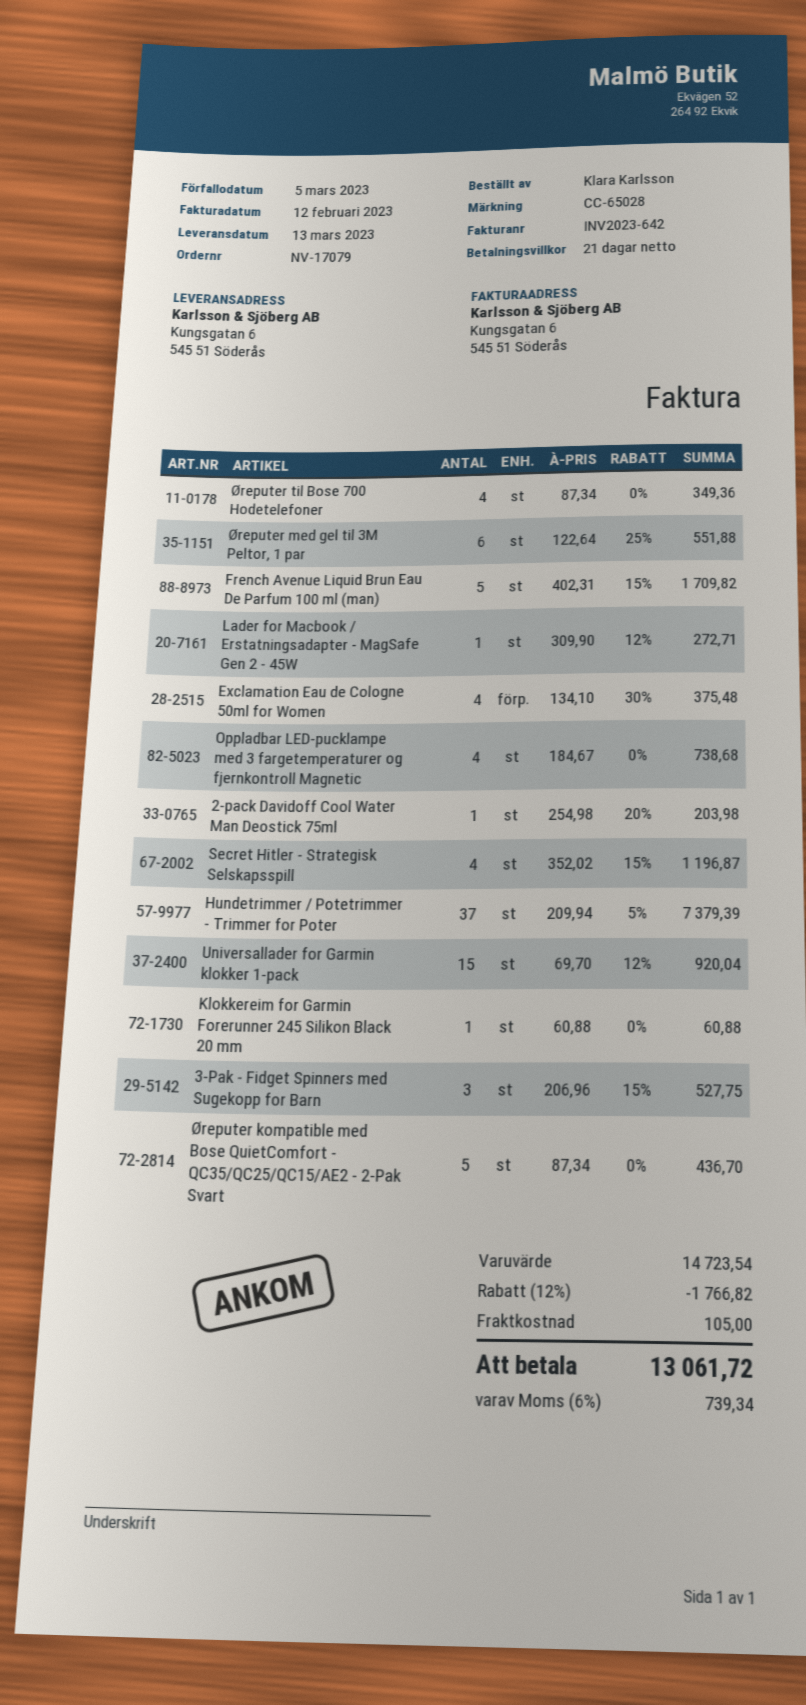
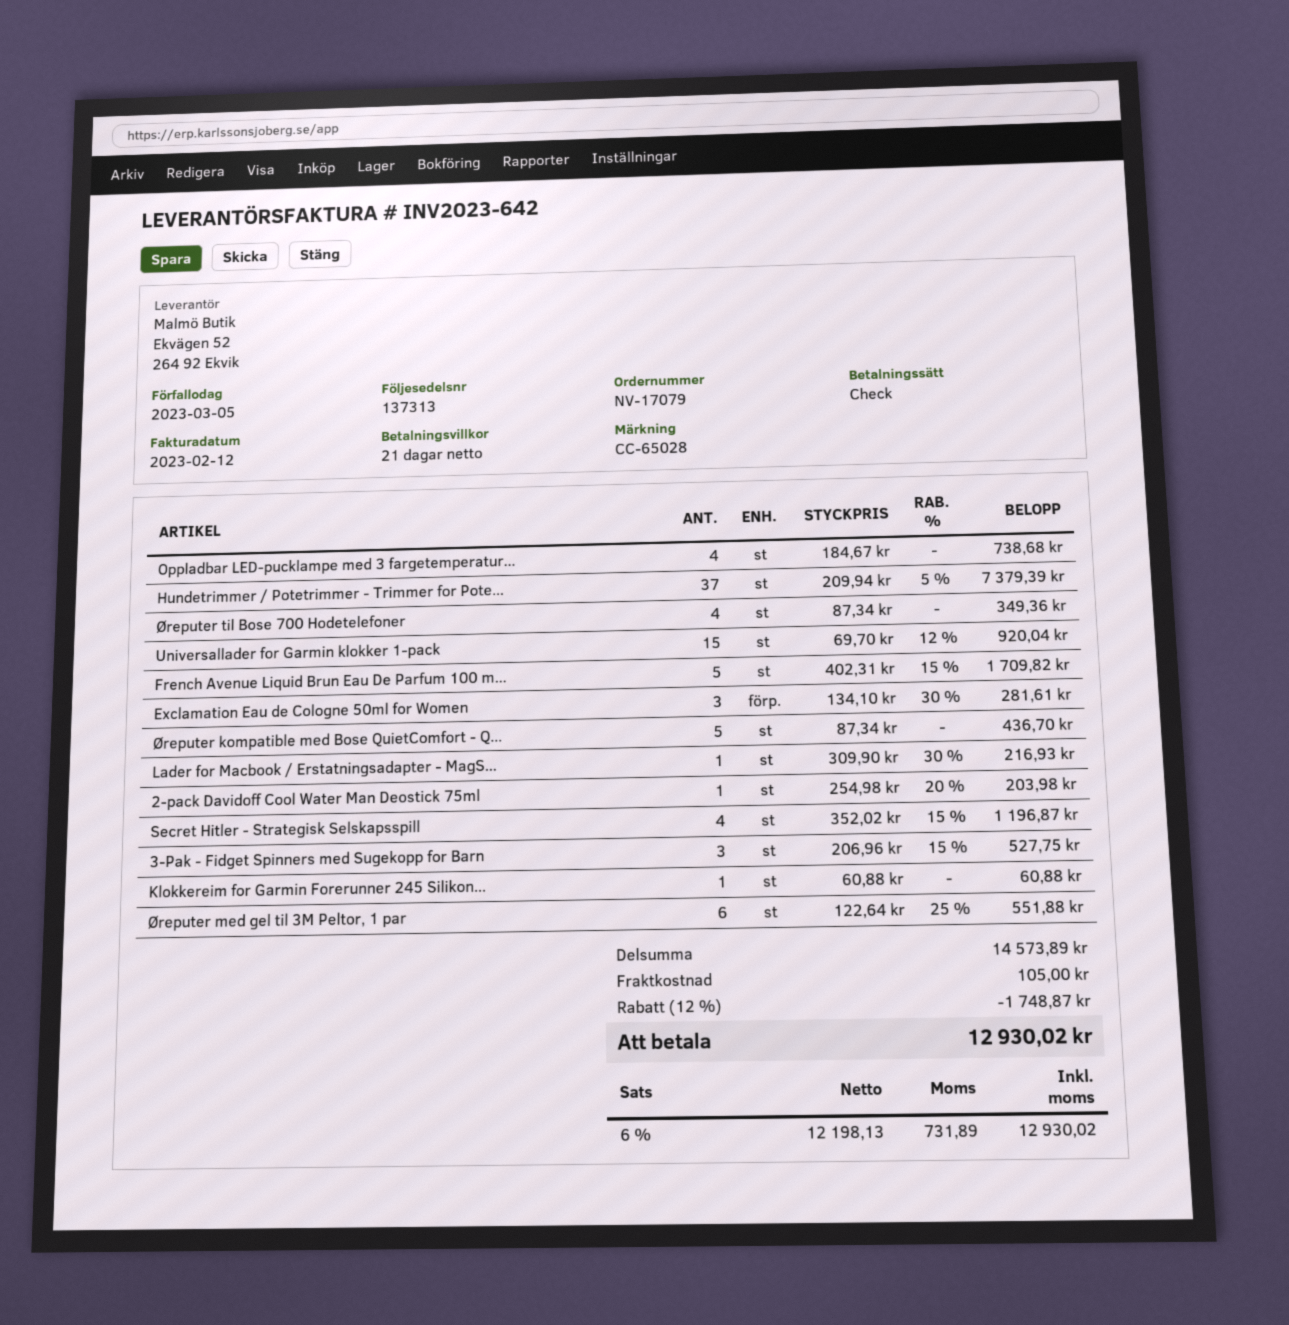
Lader for Macbook / Erstatningsadapter - MagSafe Gen 2 - 45W: 1 x 309.90 - 12% = 272.71 -> 1 x 309.90 - 30% = 216.93
Exclamation Eau de Cologne 50ml for Women: 4 x 134.10 - 30% = 375.48 -> 3 x 134.10 - 30% = 281.61
subtotal: 14723.54 -> 14573.89
discount: 12% = 1766.82 -> 12% = 1748.87
tax: 6% = 739.34 -> 6% = 731.89
total: 13061.72 -> 12930.02

